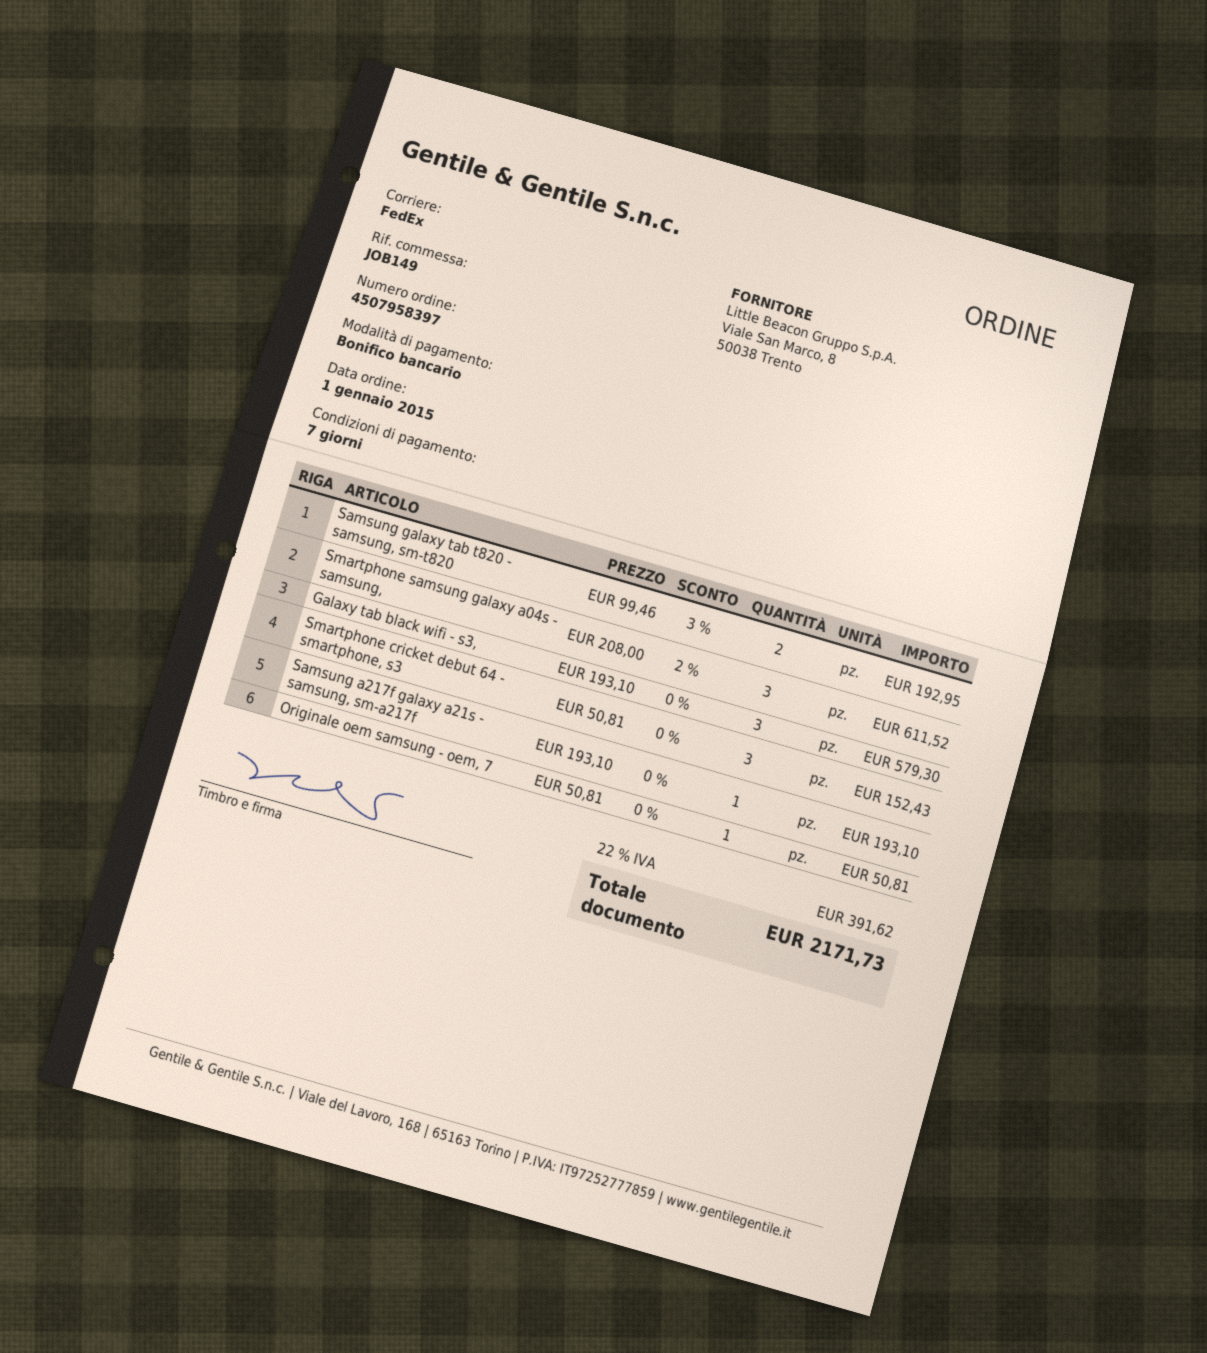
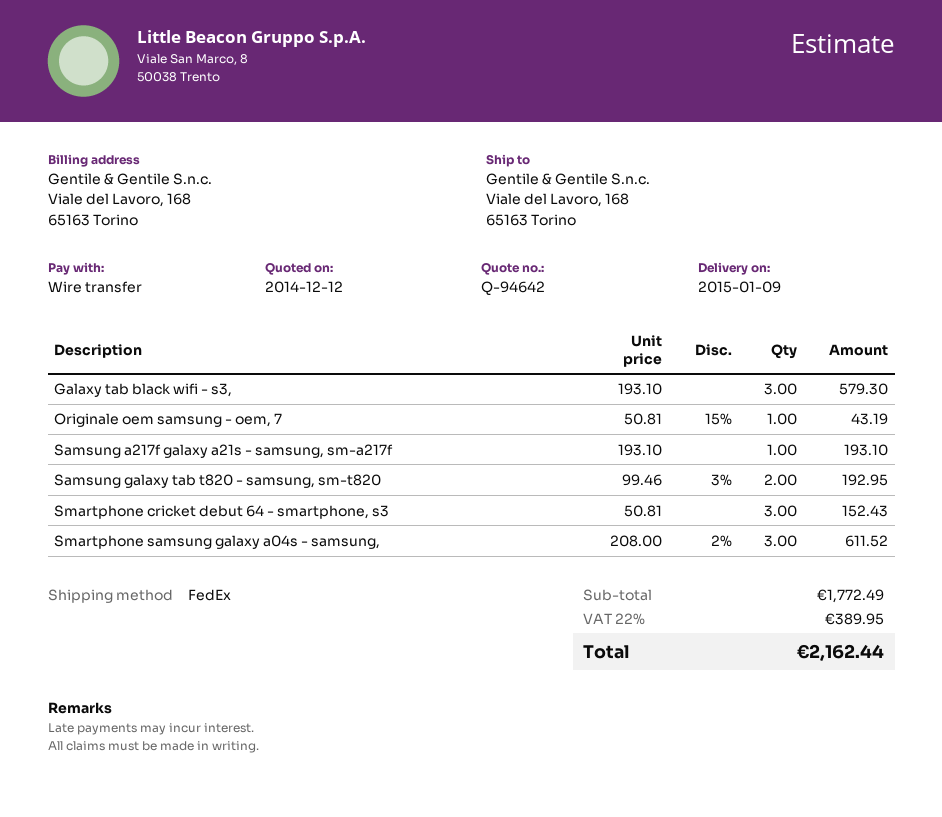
Originale oem samsung - oem, 7: 1 x 50.81 = 50.81 -> 1 x 50.81 - 15% = 43.19
tax: 22% = 391.62 -> 22% = 389.95
total: 2171.73 -> 2162.44

